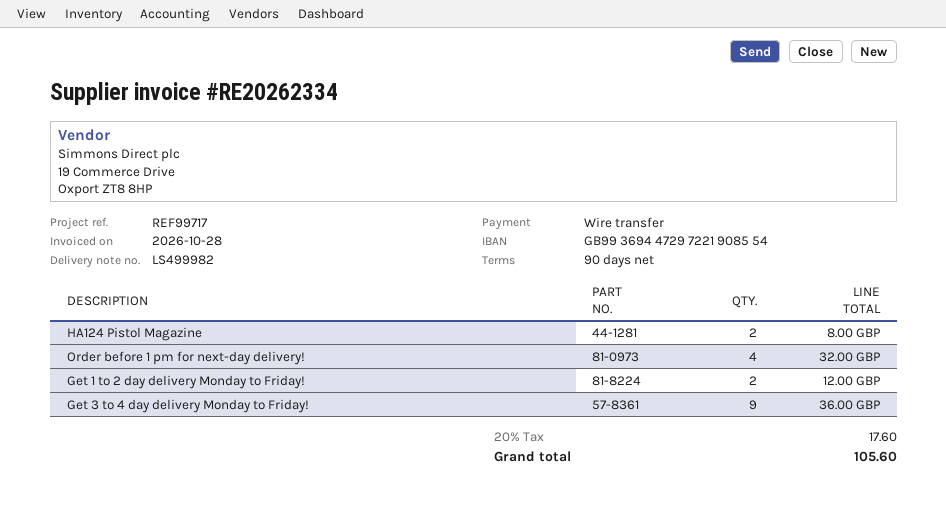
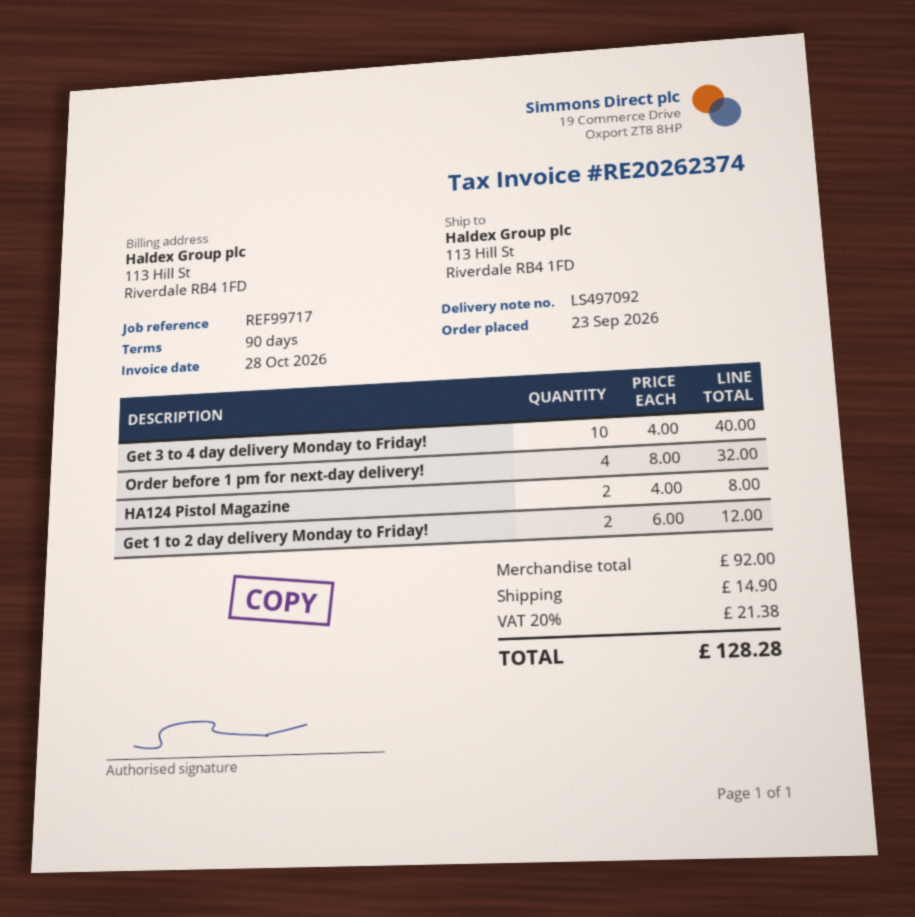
delivery note number: LS499982 -> LS497092
invoice number: RE20262334 -> RE20262374
Get 3 to 4 day delivery Monday to Friday!: 9 for 36.00 -> 10 for 40.00
shipping: none -> 14.90
tax: 20% = 17.60 -> 20% = 21.38
total: 105.60 -> 128.28

